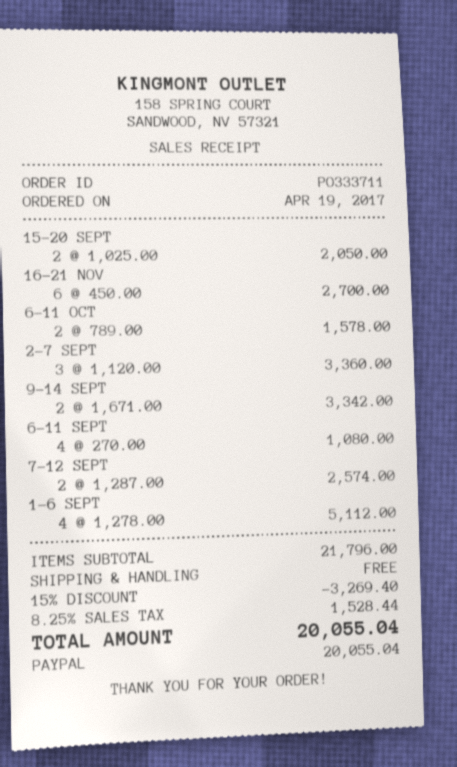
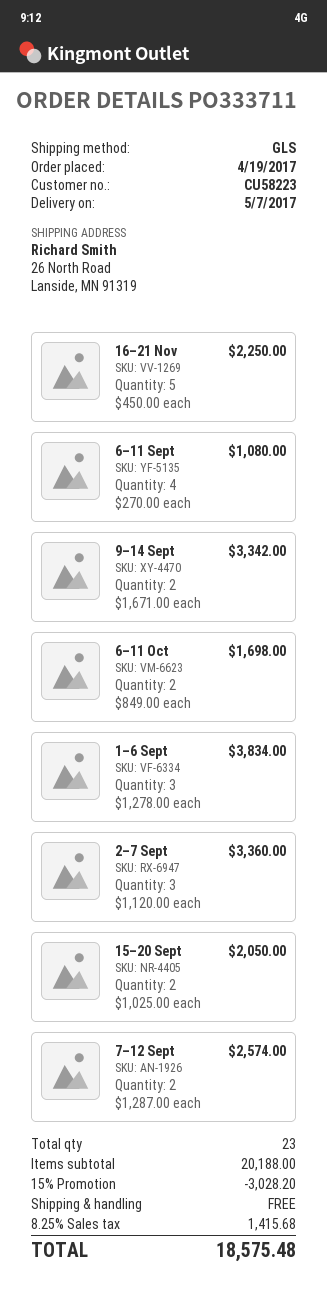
16–21 NOV: 6 x 450.00 = 2700.00 -> 5 x 450.00 = 2250.00
6–11 OCT: 2 x 789.00 = 1578.00 -> 2 x 849.00 = 1698.00
1–6 SEPT: 4 x 1278.00 = 5112.00 -> 3 x 1278.00 = 3834.00
subtotal: 21796.00 -> 20188.00
discount: 15% = 3269.40 -> 15% = 3028.20
tax: 8.25% = 1528.44 -> 8.25% = 1415.68
total: 20055.04 -> 18575.48

